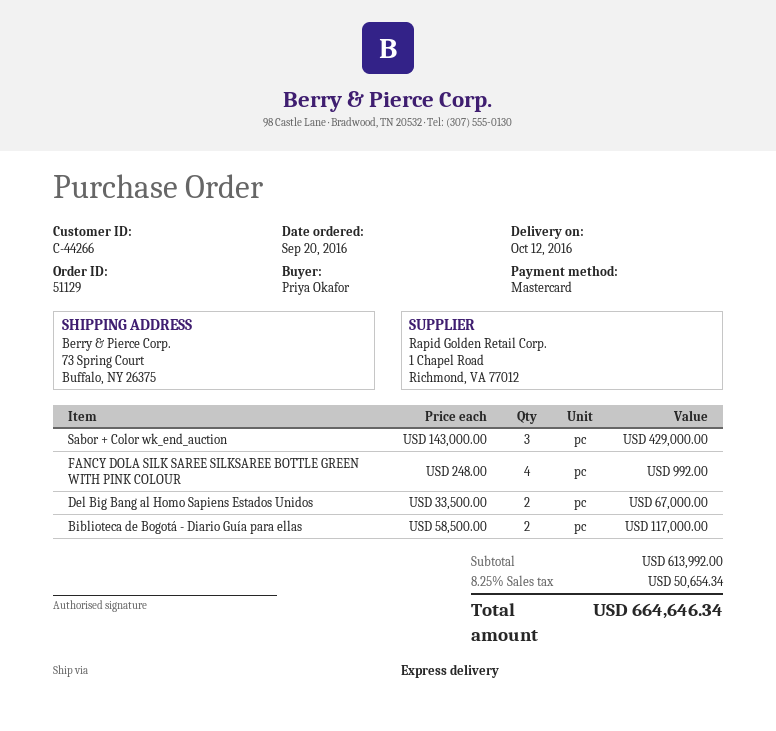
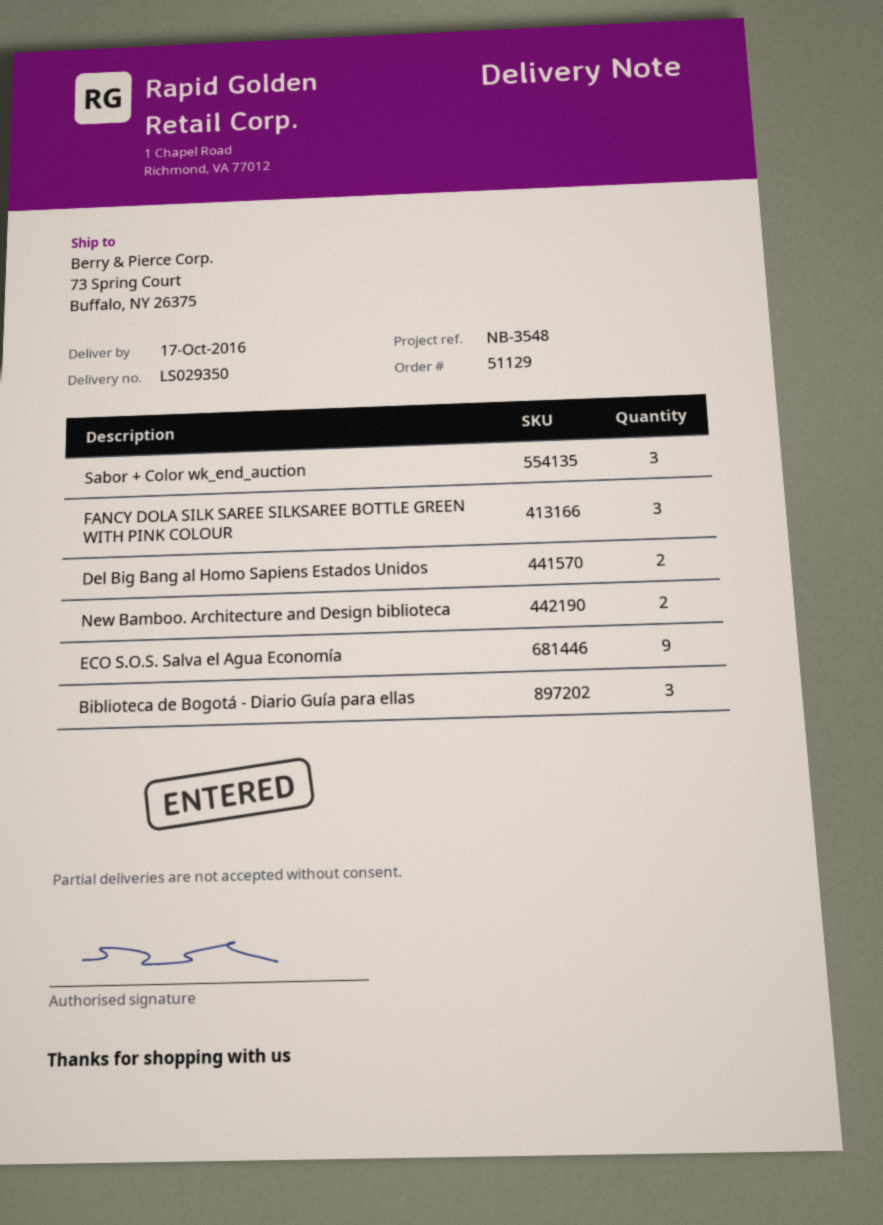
delivery date: 2016-10-12 -> 2016-10-17
FANCY DOLA SILK SAREE SILKSAREE BOTTLE GREEN WITH PINK COLOUR: 4 -> 3
Biblioteca de Bogotá - Diario Guía para ellas: 2 -> 3
New Bamboo. Architecture and Design biblioteca: none -> 2
ECO S.O.S. Salva el Agua Economía: none -> 9

